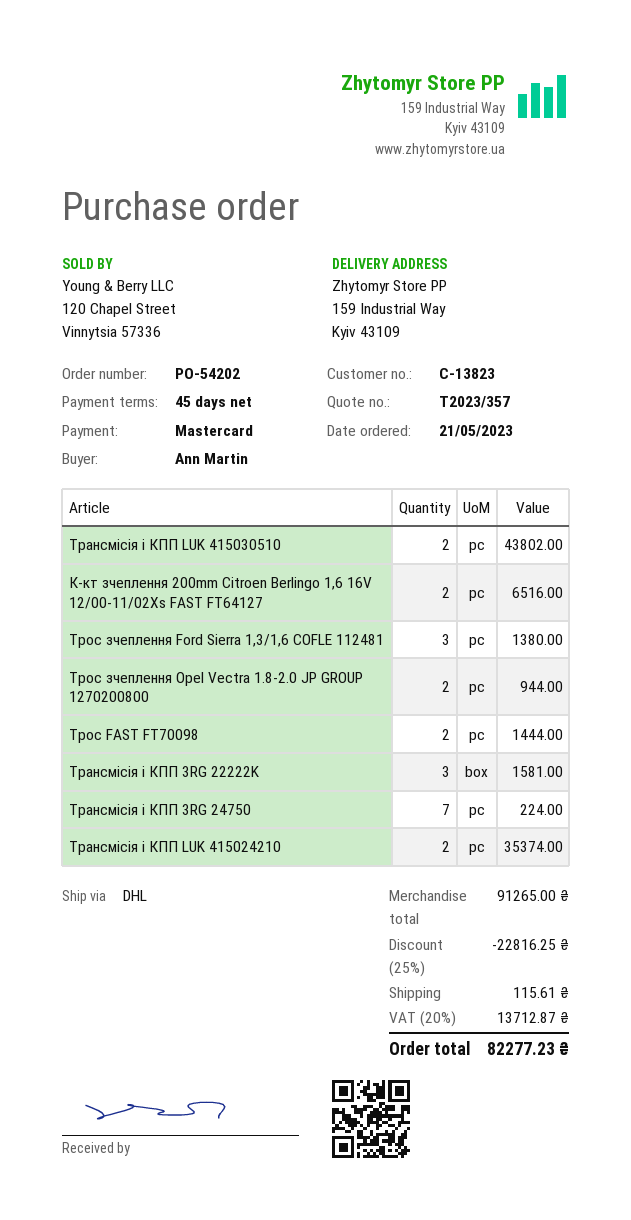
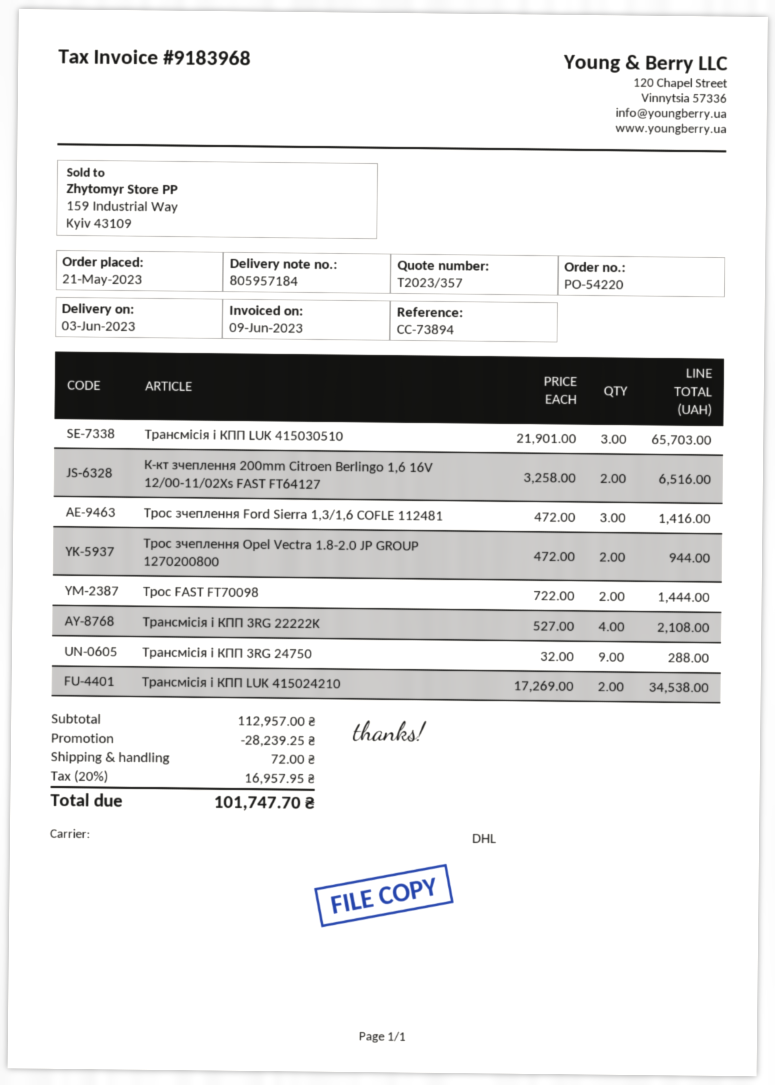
order number: PO-54202 -> PO-54220
Трансмісія і КПП LUK 415030510: 2 for 43802.00 -> 3 for 65703.00
Трос зчеплення Ford Sierra 1,3/1,6 COFLE 112481: 3 for 1380.00 -> 3 for 1416.00
Трансмісія і КПП 3RG 22222K: 3 for 1581.00 -> 4 for 2108.00
Трансмісія і КПП 3RG 24750: 7 for 224.00 -> 9 for 288.00
Трансмісія і КПП LUK 415024210: 2 for 35374.00 -> 2 for 34538.00
subtotal: 91265.00 -> 112957.00
discount: 22816.25 -> 28239.25
shipping: 115.61 -> 72.00
tax: 20% = 13712.87 -> 20% = 16957.95
total: 82277.23 -> 101747.70

